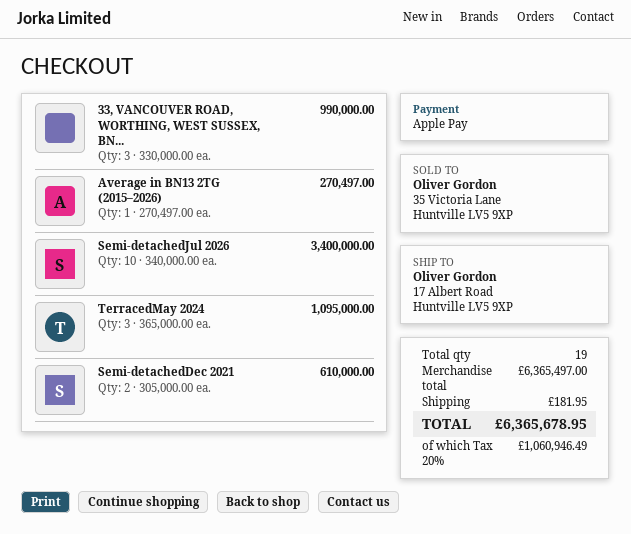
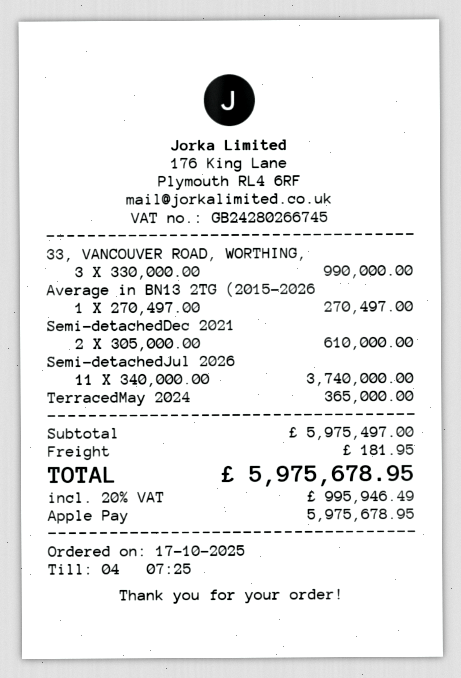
Semi-detachedJul 2026: 10 x 340000.00 = 3400000.00 -> 11 x 340000.00 = 3740000.00
TerracedMay 2024: 3 x 365000.00 = 1095000.00 -> 1 x 365000.00 = 365000.00
subtotal: 6365497.00 -> 5975497.00
tax: 20% = 1060946.49 -> 20% = 995946.49
total: 6365678.95 -> 5975678.95

